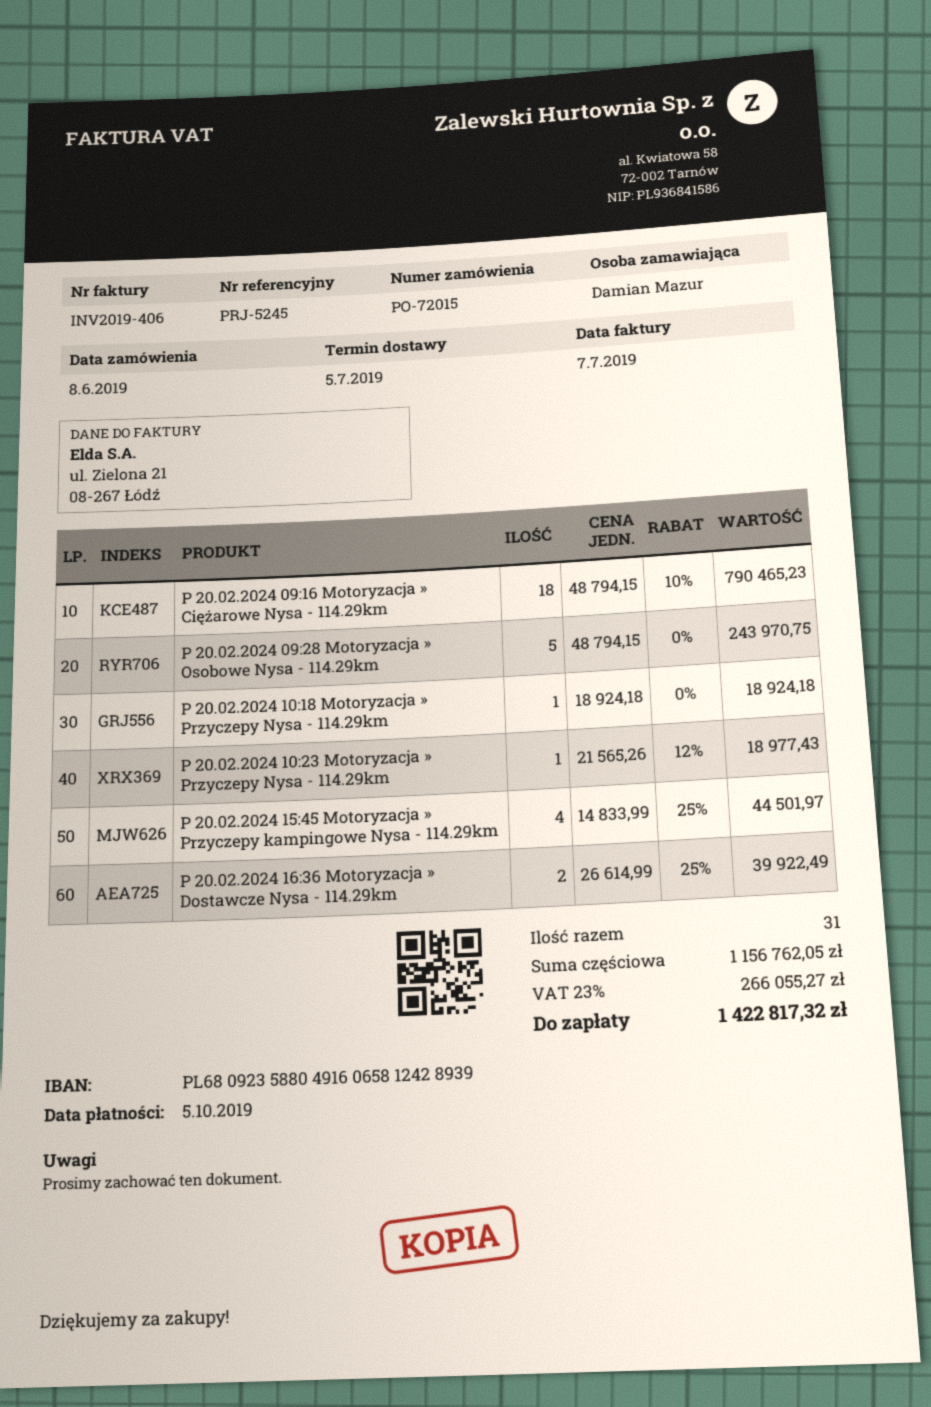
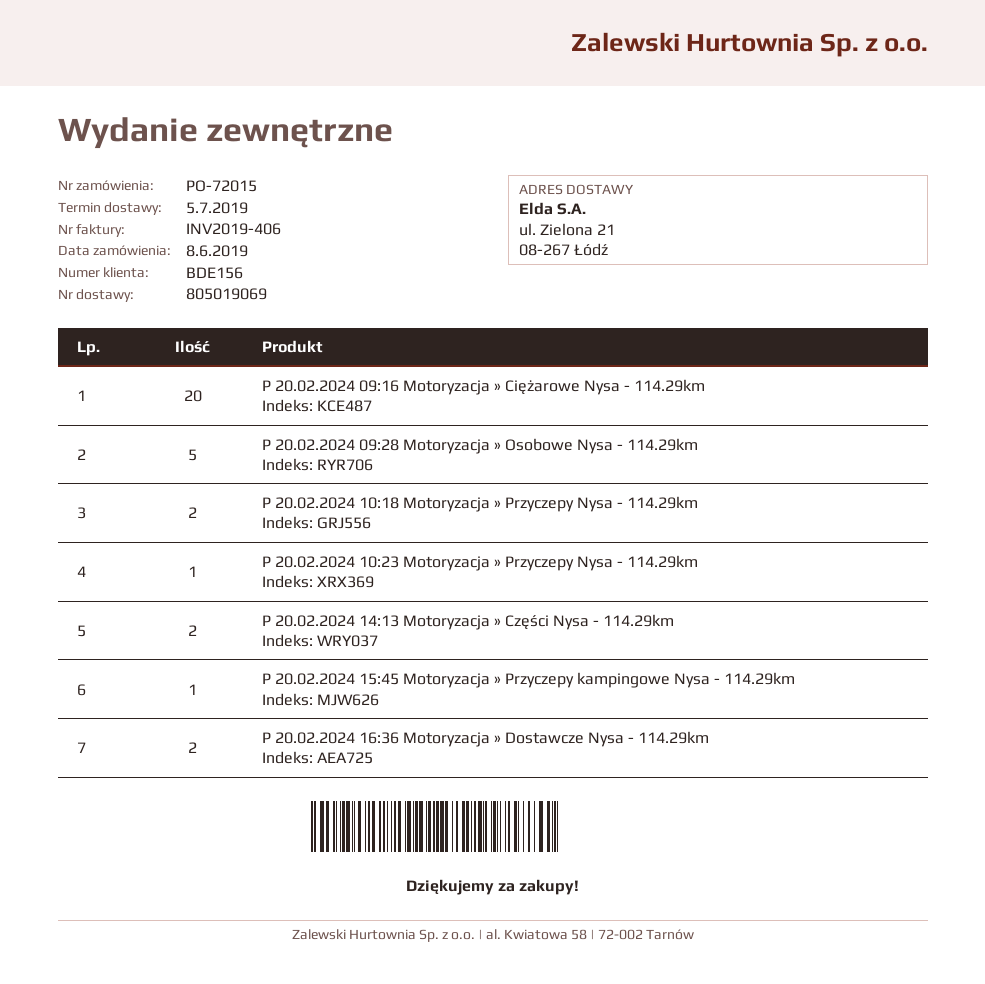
P 20.02.2024 09:16 Motoryzacja » Ciężarowe Nysa - 114.29km: 18 -> 20
P 20.02.2024 10:18 Motoryzacja » Przyczepy Nysa - 114.29km: 1 -> 2
P 20.02.2024 15:45 Motoryzacja » Przyczepy kampingowe Nysa - 114.29km: 4 -> 1
P 20.02.2024 14:13 Motoryzacja » Części Nysa - 114.29km: none -> 2

